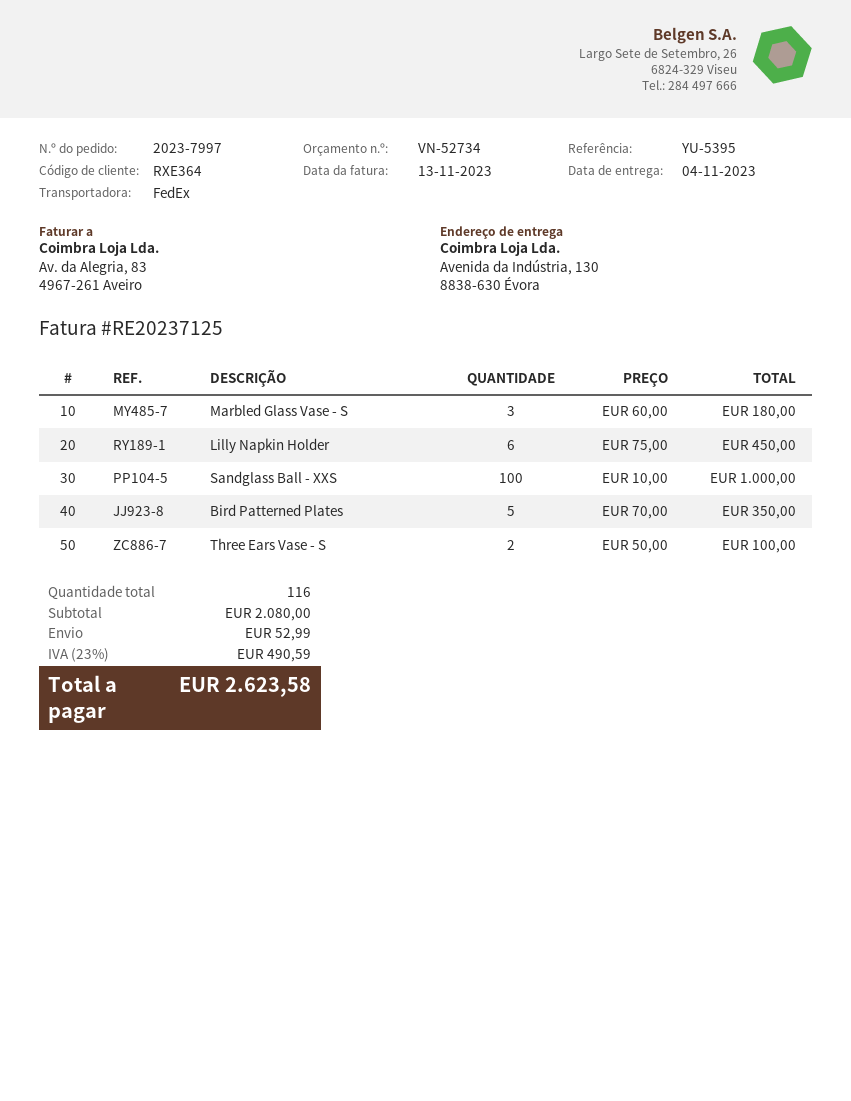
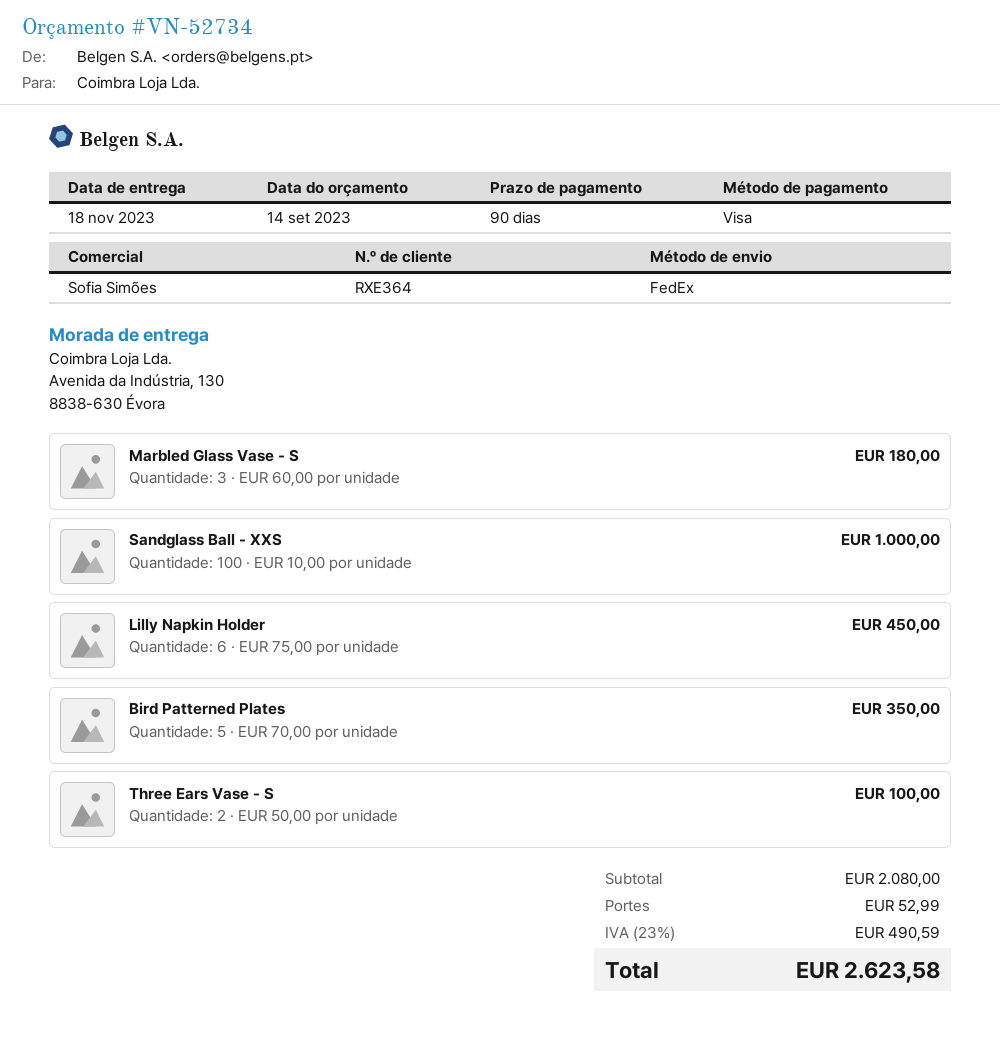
delivery date: 2023-11-04 -> 2023-11-18

